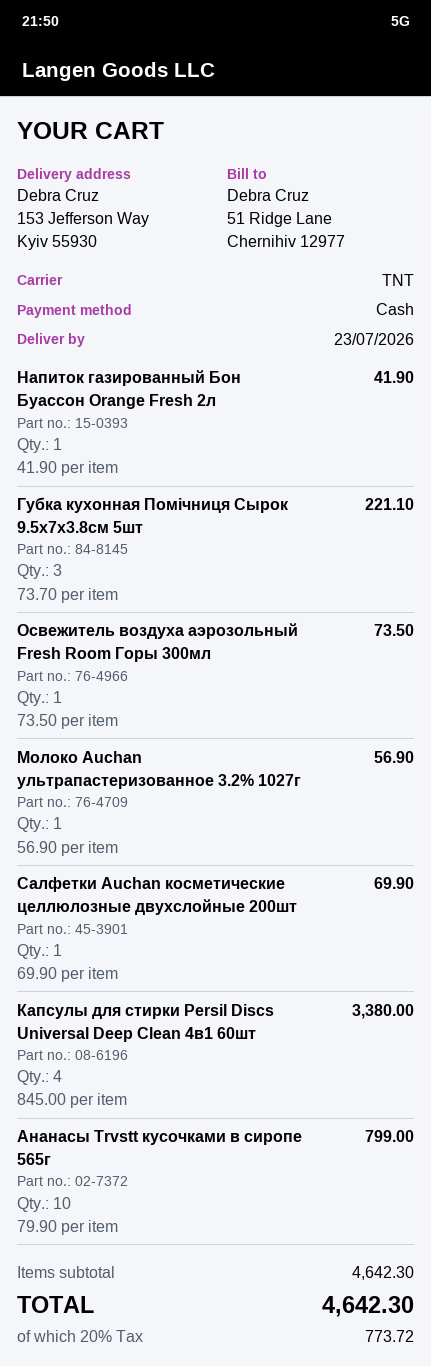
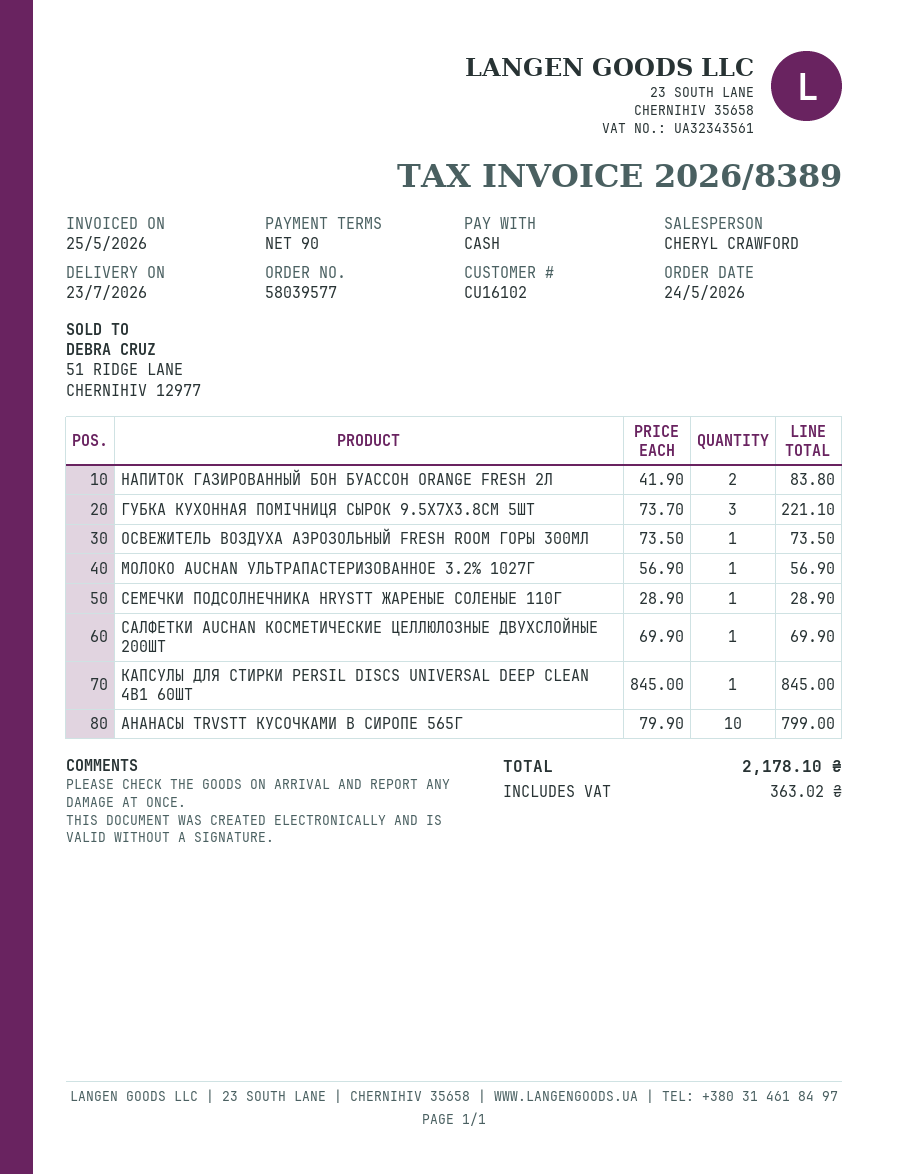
Напиток газированный Бон Буассон Orange Fresh 2л: 1 x 41.90 = 41.90 -> 2 x 41.90 = 83.80
Капсулы для стирки Persil Discs Universal Deep Clean 4в1 60шт: 4 x 845.00 = 3380.00 -> 1 x 845.00 = 845.00
СЕМЕЧКИ ПОДСОЛНЕЧНИКА HRYSTT ЖАРЕНЫЕ СОЛЕНЫЕ 110Г: none -> 1 x 28.90 = 28.90
tax: 773.72 -> 363.02
total: 4642.30 -> 2178.10

